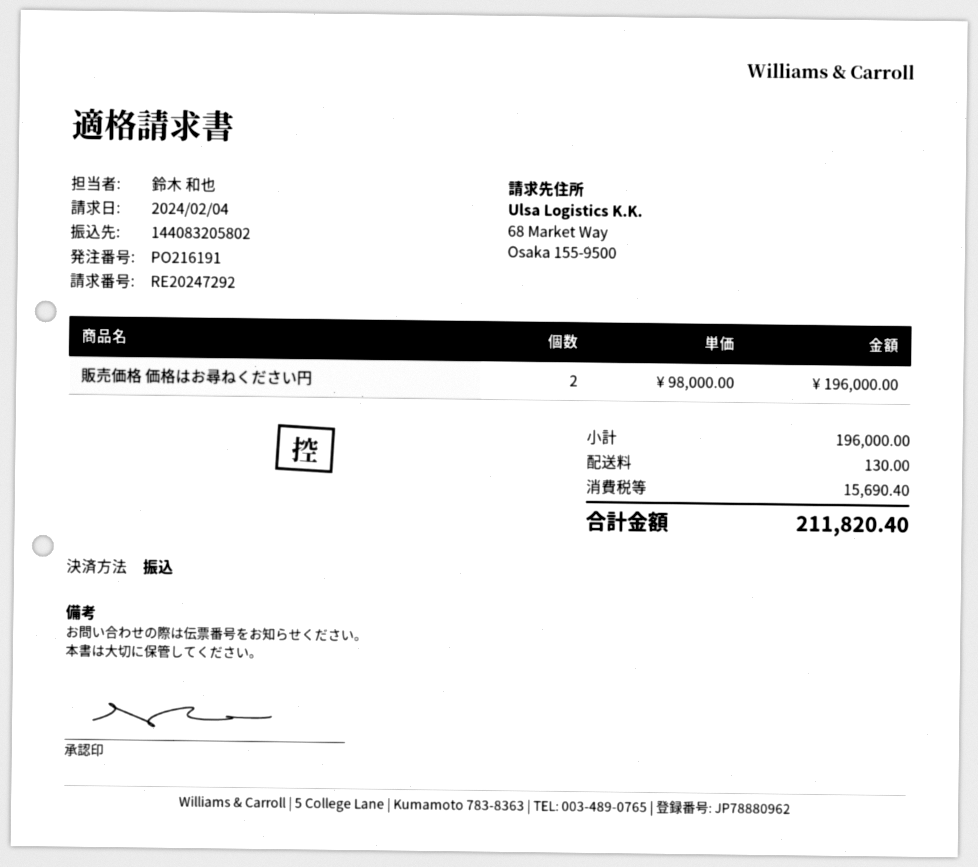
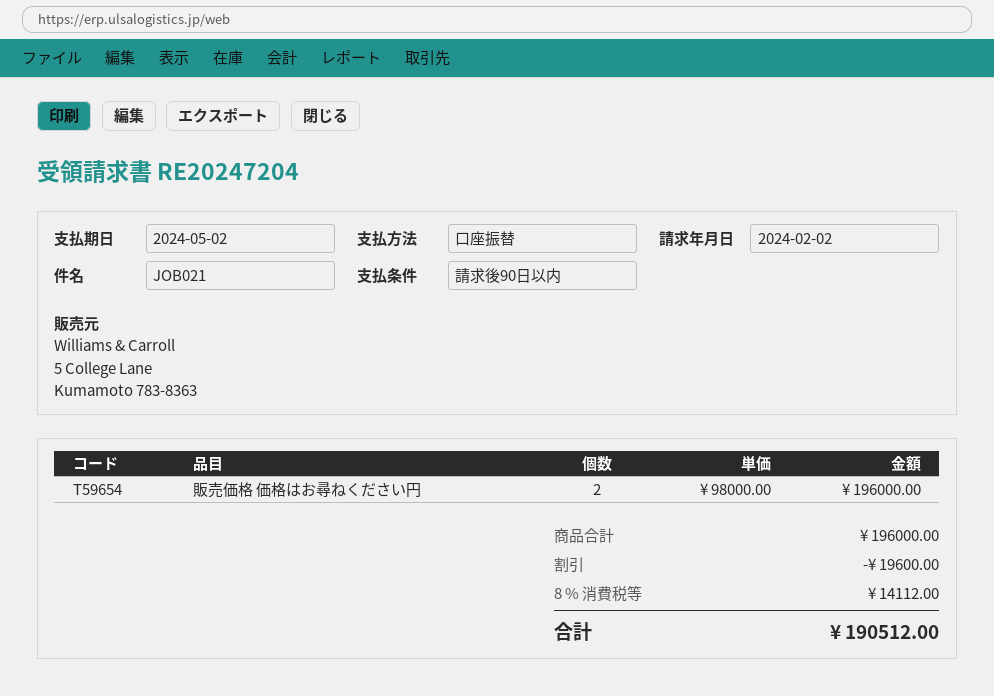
invoice number: RE20247292 -> RE20247204
invoice date: 2024-02-04 -> 2024-02-02
payment method: bank transfer -> direct debit
discount: none -> 19600.00
shipping: 130.00 -> none
tax: 15690.40 -> 14112.00
total: 211820.40 -> 190512.00

